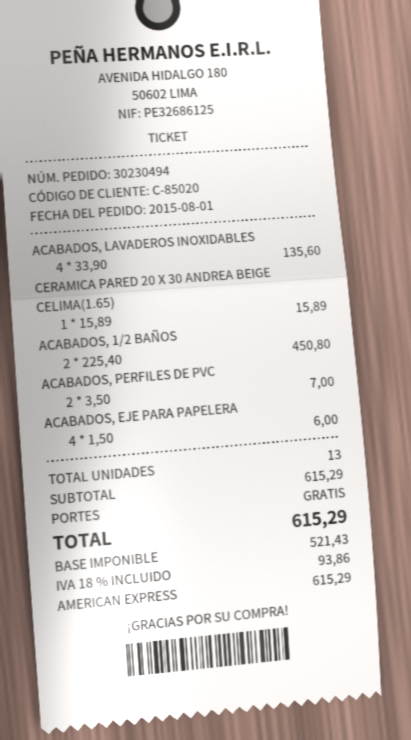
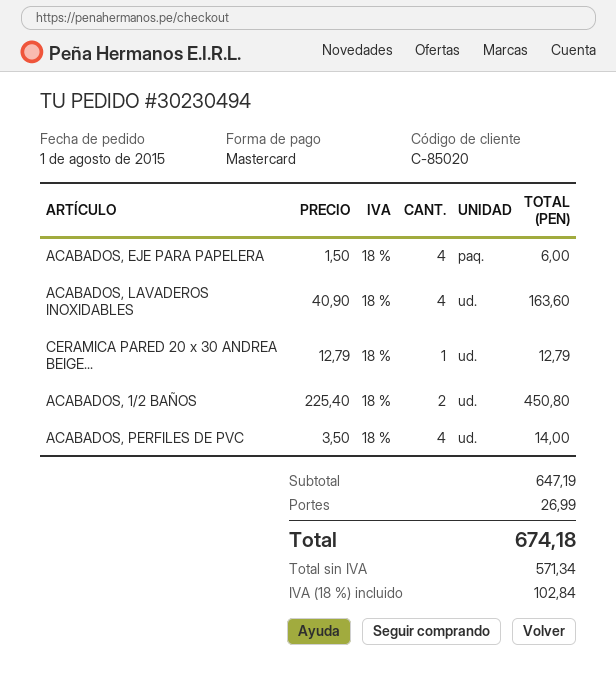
payment method: American Express -> Mastercard
ACABADOS, LAVADEROS INOXIDABLES: 4 x 33.90 = 135.60 -> 4 x 40.90 = 163.60
CERAMICA PARED 20 X 30 ANDREA BEIGE CELIMA(1.65): 1 x 15.89 = 15.89 -> 1 x 12.79 = 12.79
ACABADOS, PERFILES DE PVC: 2 x 3.50 = 7.00 -> 4 x 3.50 = 14.00
subtotal: 615.29 -> 647.19
shipping: 0.00 -> 26.99
net: 521.43 -> 571.34
tax: 18% = 93.86 -> 18% = 102.84
total: 615.29 -> 674.18

